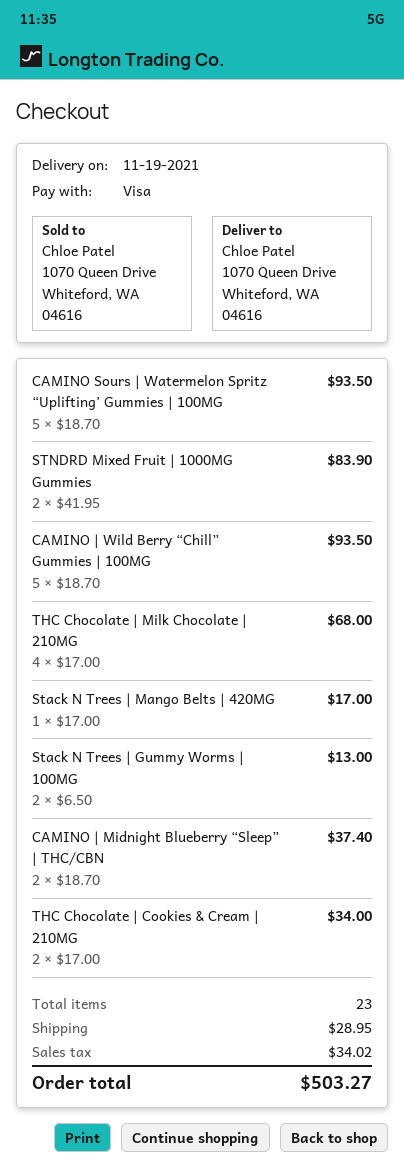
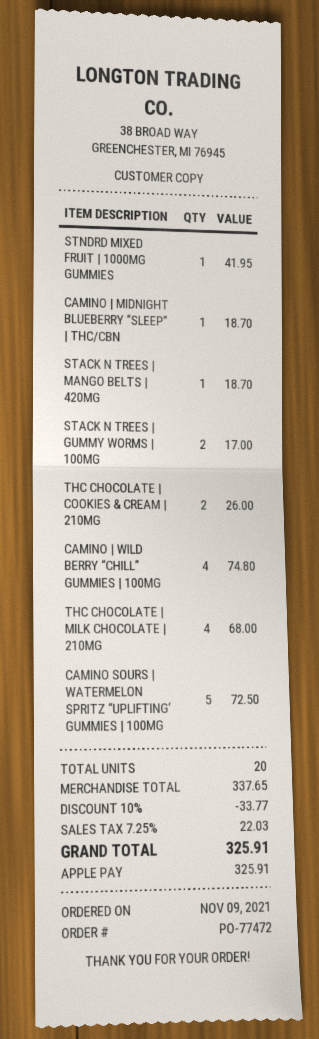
payment method: Visa -> Apple Pay
CAMINO Sours | Watermelon Spritz “Uplifting’ Gummies | 100MG: 5 for 93.50 -> 5 for 72.50
STNDRD Mixed Fruit | 1000MG Gummies: 2 for 83.90 -> 1 for 41.95
CAMINO | Wild Berry “Chill” Gummies | 100MG: 5 for 93.50 -> 4 for 74.80
Stack N Trees | Mango Belts | 420MG: 1 for 17.00 -> 1 for 18.70
Stack N Trees | Gummy Worms | 100MG: 2 for 13.00 -> 2 for 17.00
CAMINO | Midnight Blueberry “Sleep” | THC/CBN: 2 for 37.40 -> 1 for 18.70
THC Chocolate | Cookies & Cream | 210MG: 2 for 34.00 -> 2 for 26.00
total quantity: 23 -> 20
discount: none -> 10% = 33.77
shipping: 28.95 -> none
tax: 34.02 -> 22.03
total: 503.27 -> 325.91

